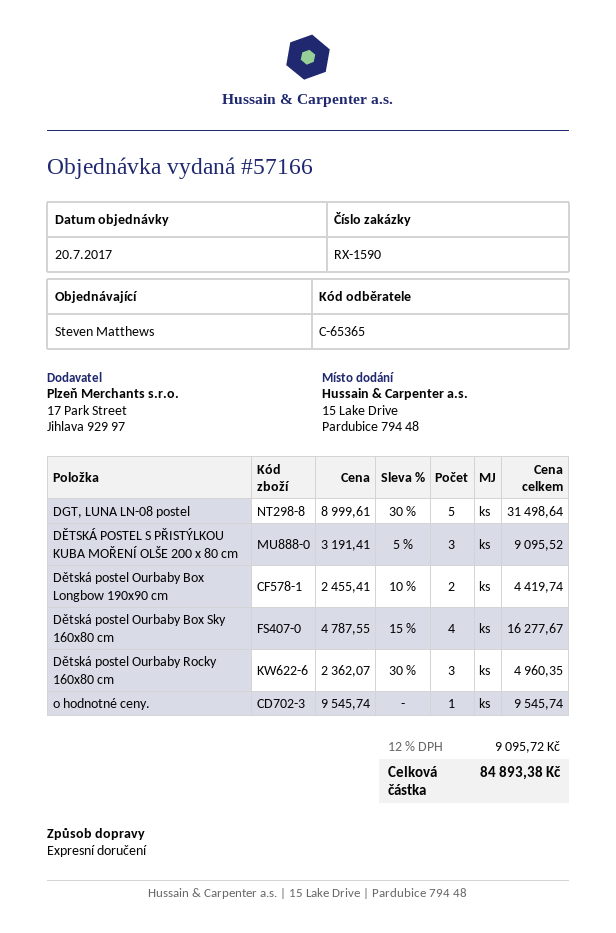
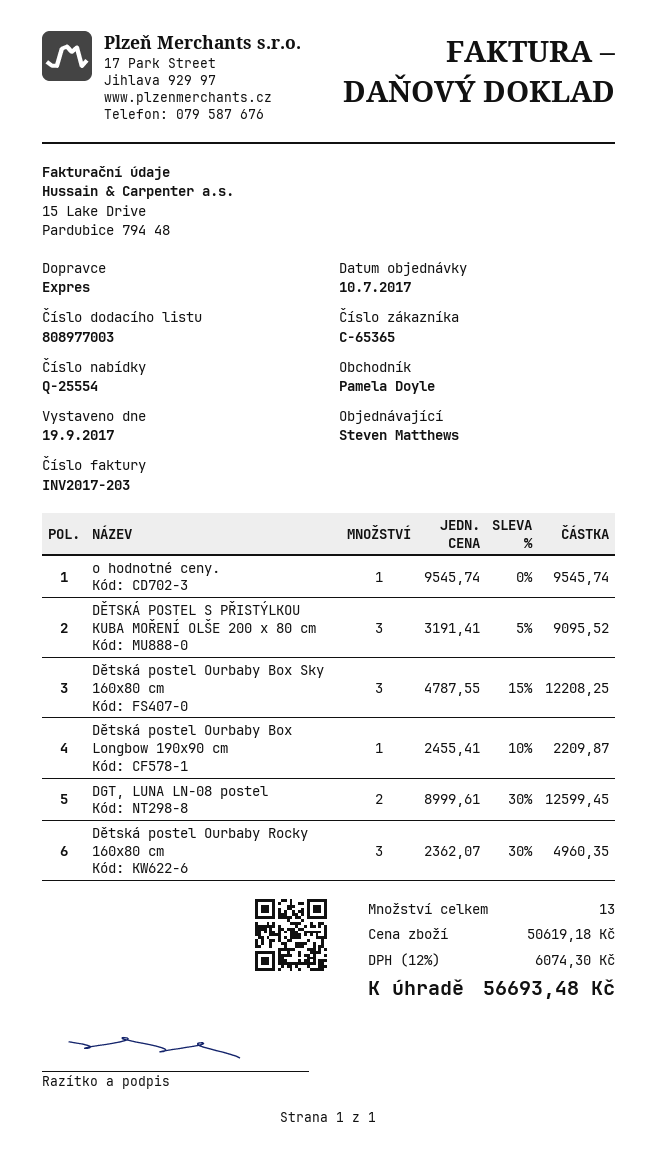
order date: 2017-07-20 -> 2017-07-10
DGT, LUNA LN-08 postel: 5 x 8999.61 - 30% = 31498.64 -> 2 x 8999.61 - 30% = 12599.45
Dětská postel Ourbaby Box Longbow 190x90 cm: 2 x 2455.41 - 10% = 4419.74 -> 1 x 2455.41 - 10% = 2209.87
Dětská postel Ourbaby Box Sky 160x80 cm: 4 x 4787.55 - 15% = 16277.67 -> 3 x 4787.55 - 15% = 12208.25
tax: 12% = 9095.72 -> 12% = 6074.30
total: 84893.38 -> 56693.48

